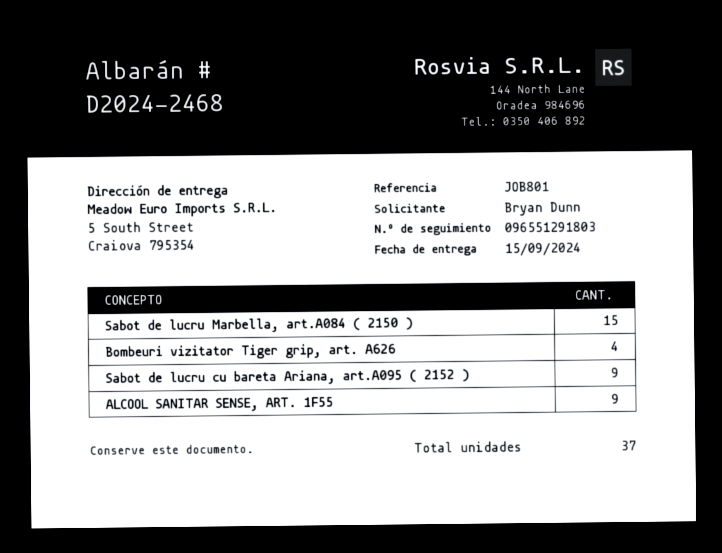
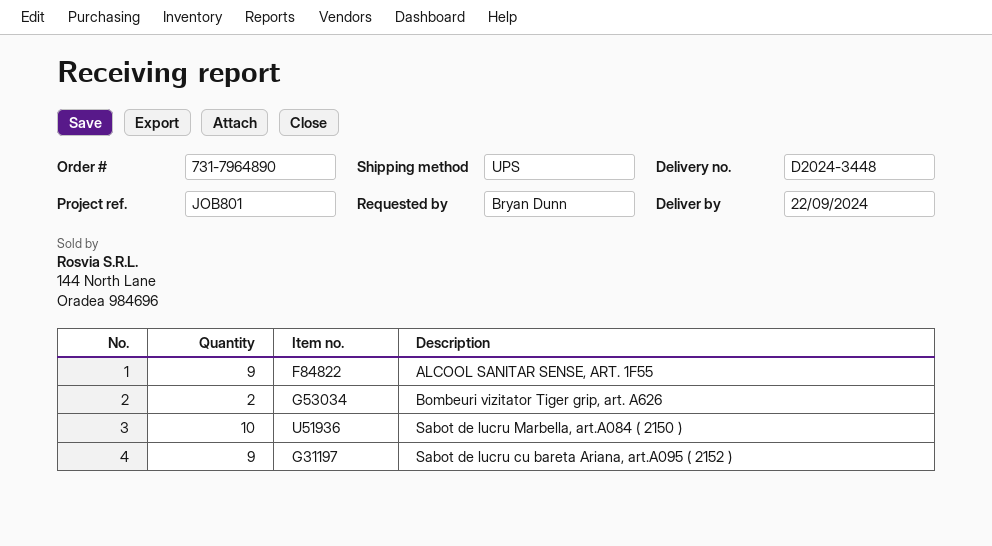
delivery note number: D2024-2468 -> D2024-3448
delivery date: 2024-09-15 -> 2024-09-22
Sabot de lucru Marbella, art.A084 ( 2150 ): 15 -> 10
Bombeuri vizitator Tiger grip, art. A626: 4 -> 2

